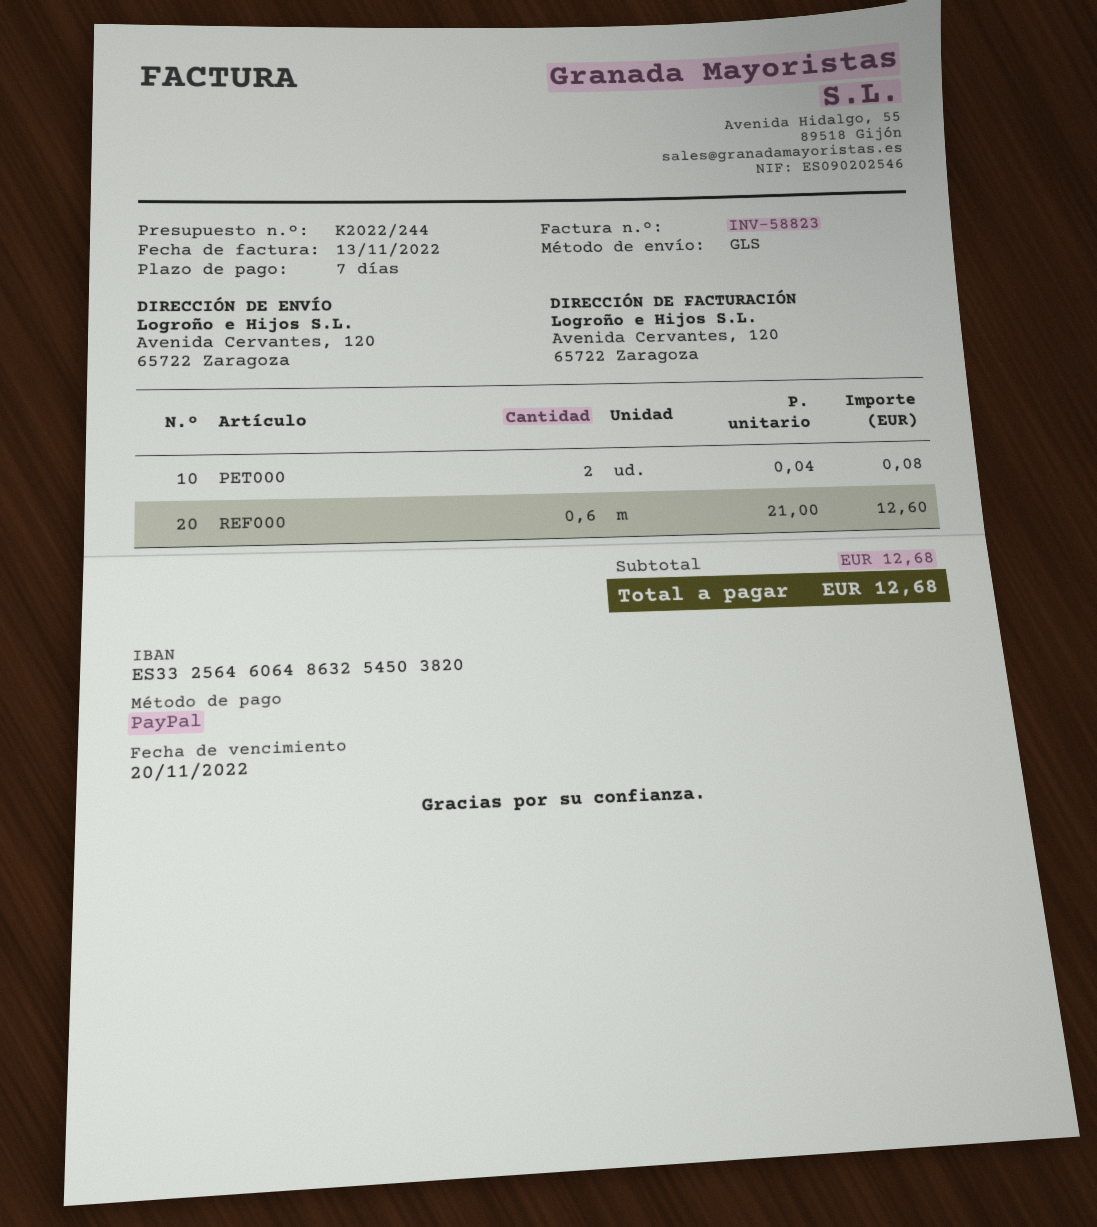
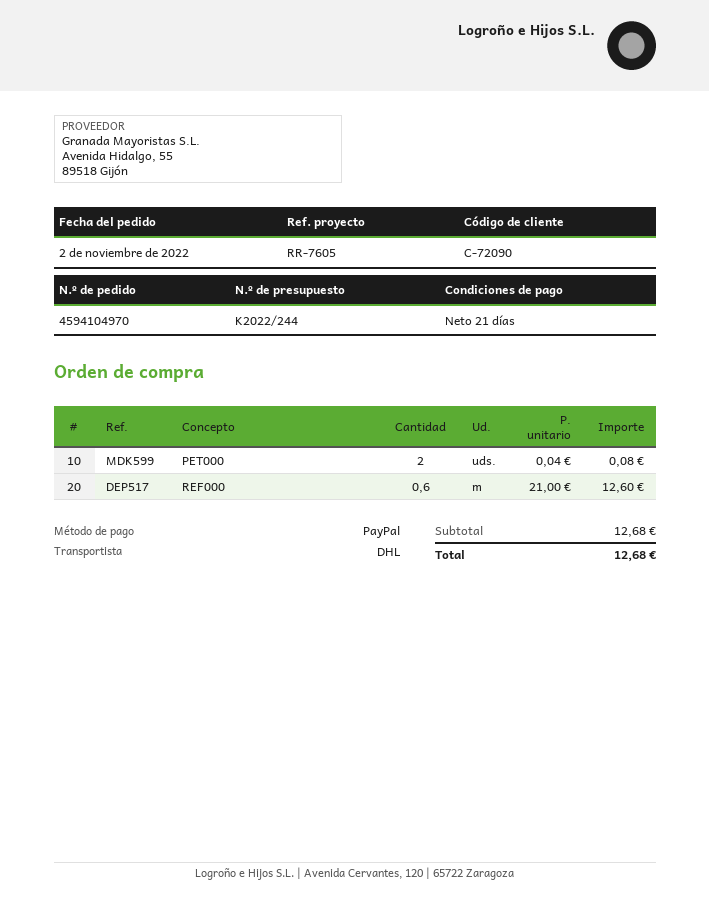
payment terms: 7 days -> 21 days
shipping method: GLS -> DHL

